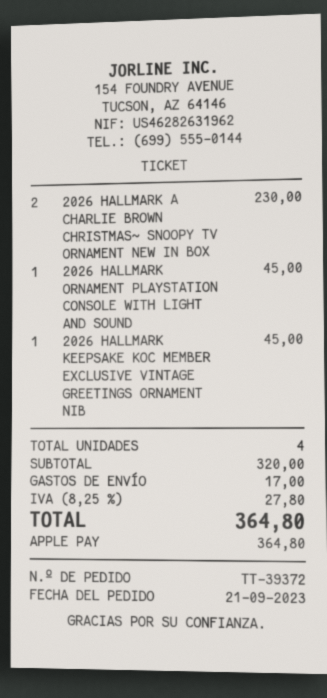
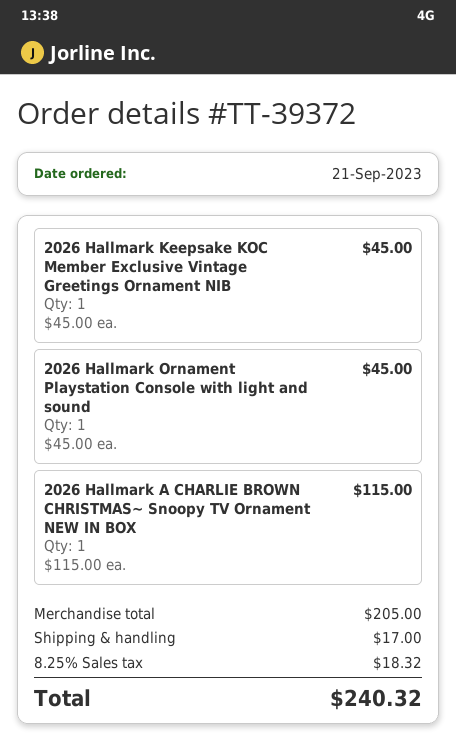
2026 HALLMARK A CHARLIE BROWN CHRISTMAS~ SNOOPY TV ORNAMENT NEW IN BOX: 2 for 230.00 -> 1 for 115.00
subtotal: 320.00 -> 205.00
tax: 8.25% = 27.80 -> 8.25% = 18.32
total: 364.80 -> 240.32

